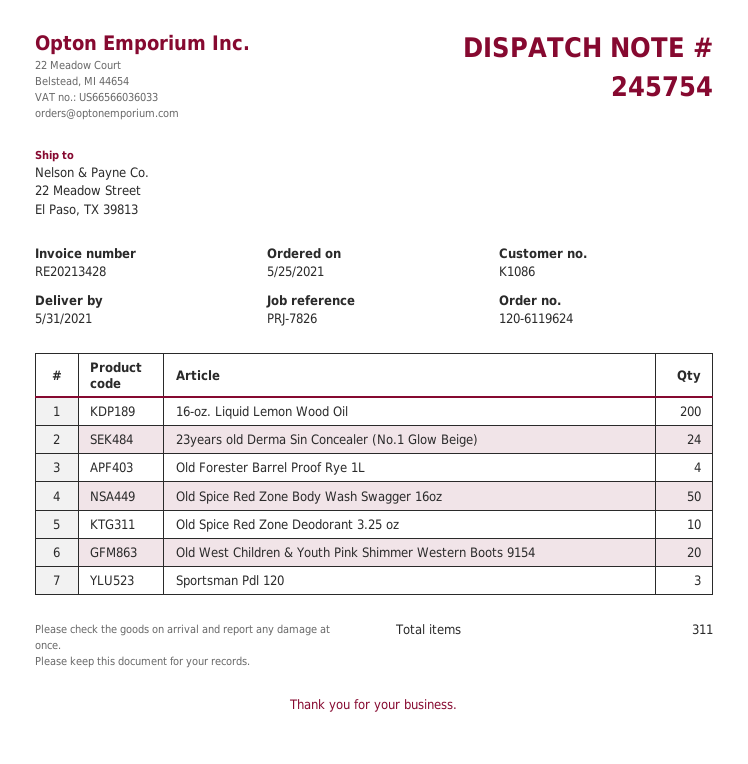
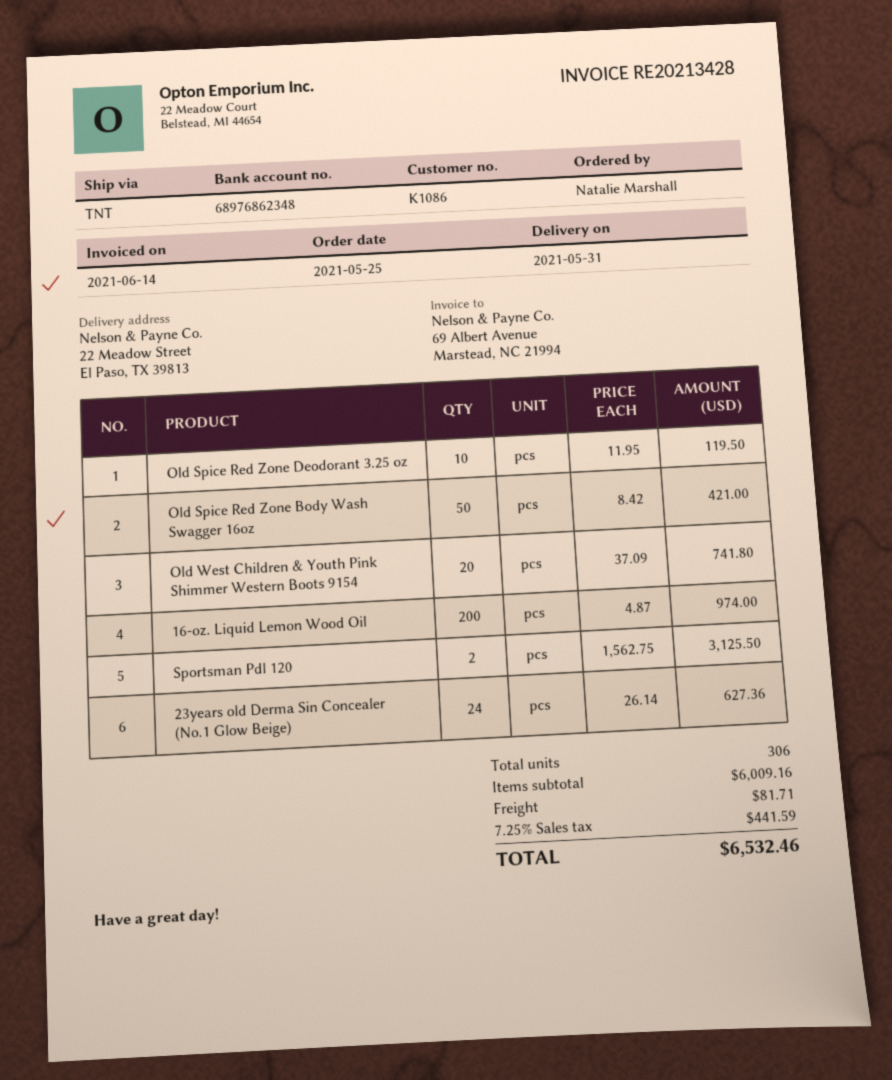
Old Forester Barrel Proof Rye 1L: 4 -> none
Sportsman Pdl 120: 3 -> 2
total quantity: 311 -> 306

